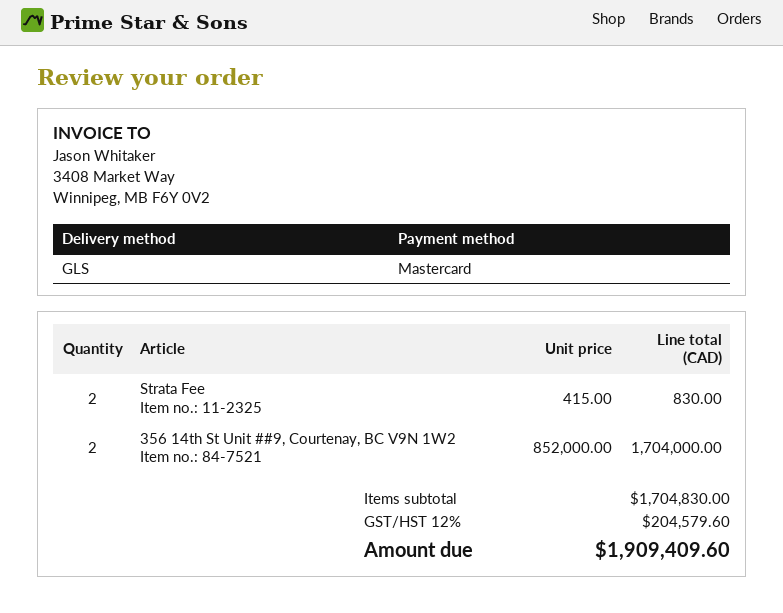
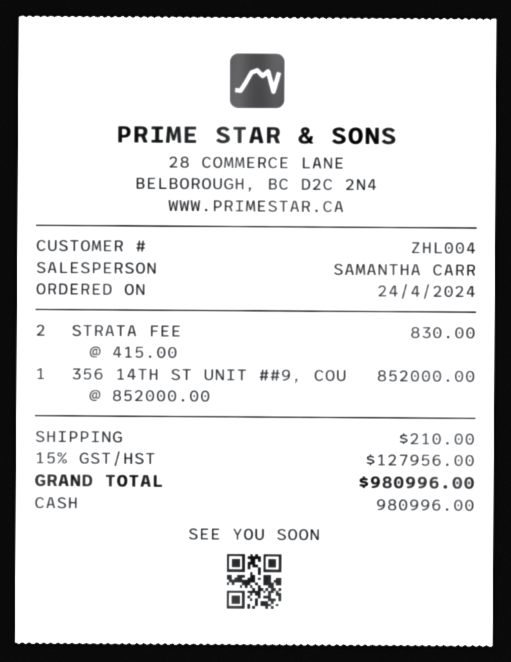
payment method: Mastercard -> cash
356 14th St Unit ##9, Courtenay, BC V9N 1W2: 2 x 852000.00 = 1704000.00 -> 1 x 852000.00 = 852000.00
shipping: none -> 210.00
tax: 12% = 204579.60 -> 15% = 127956.00
total: 1909409.60 -> 980996.00

